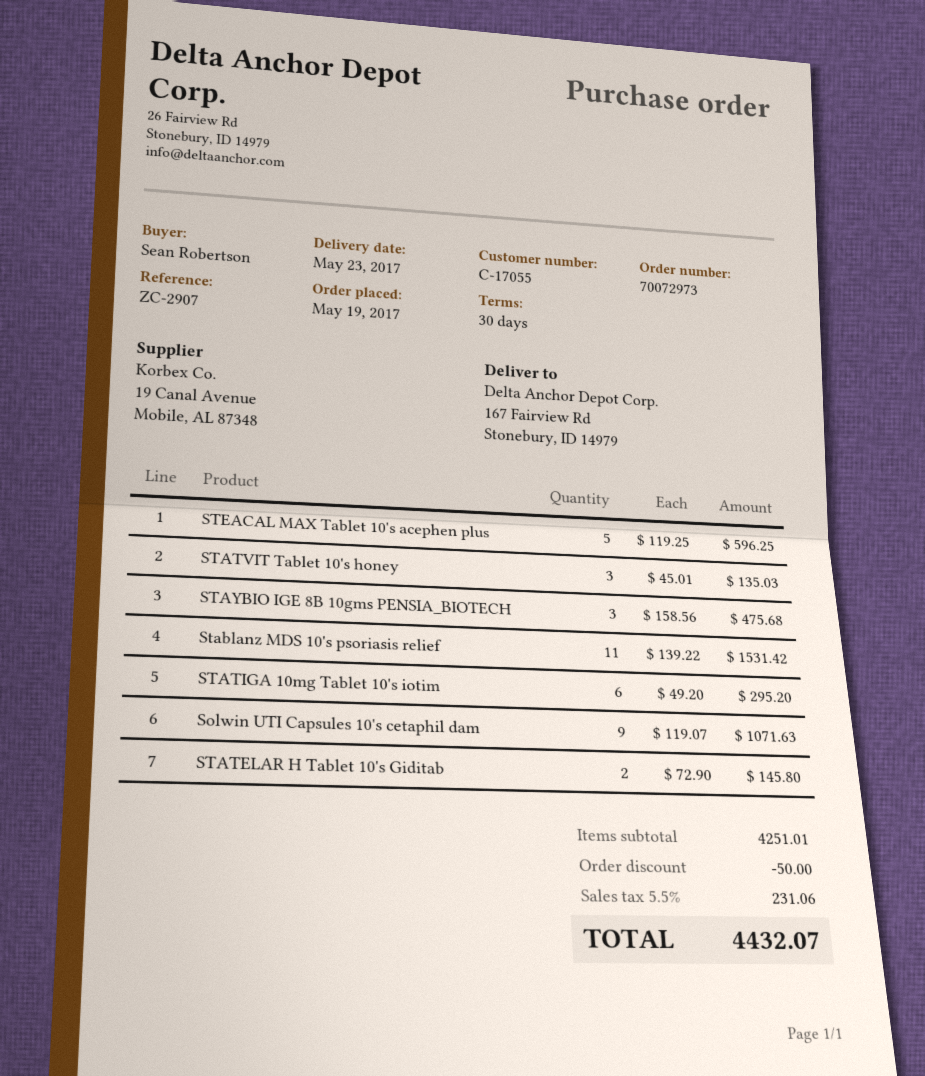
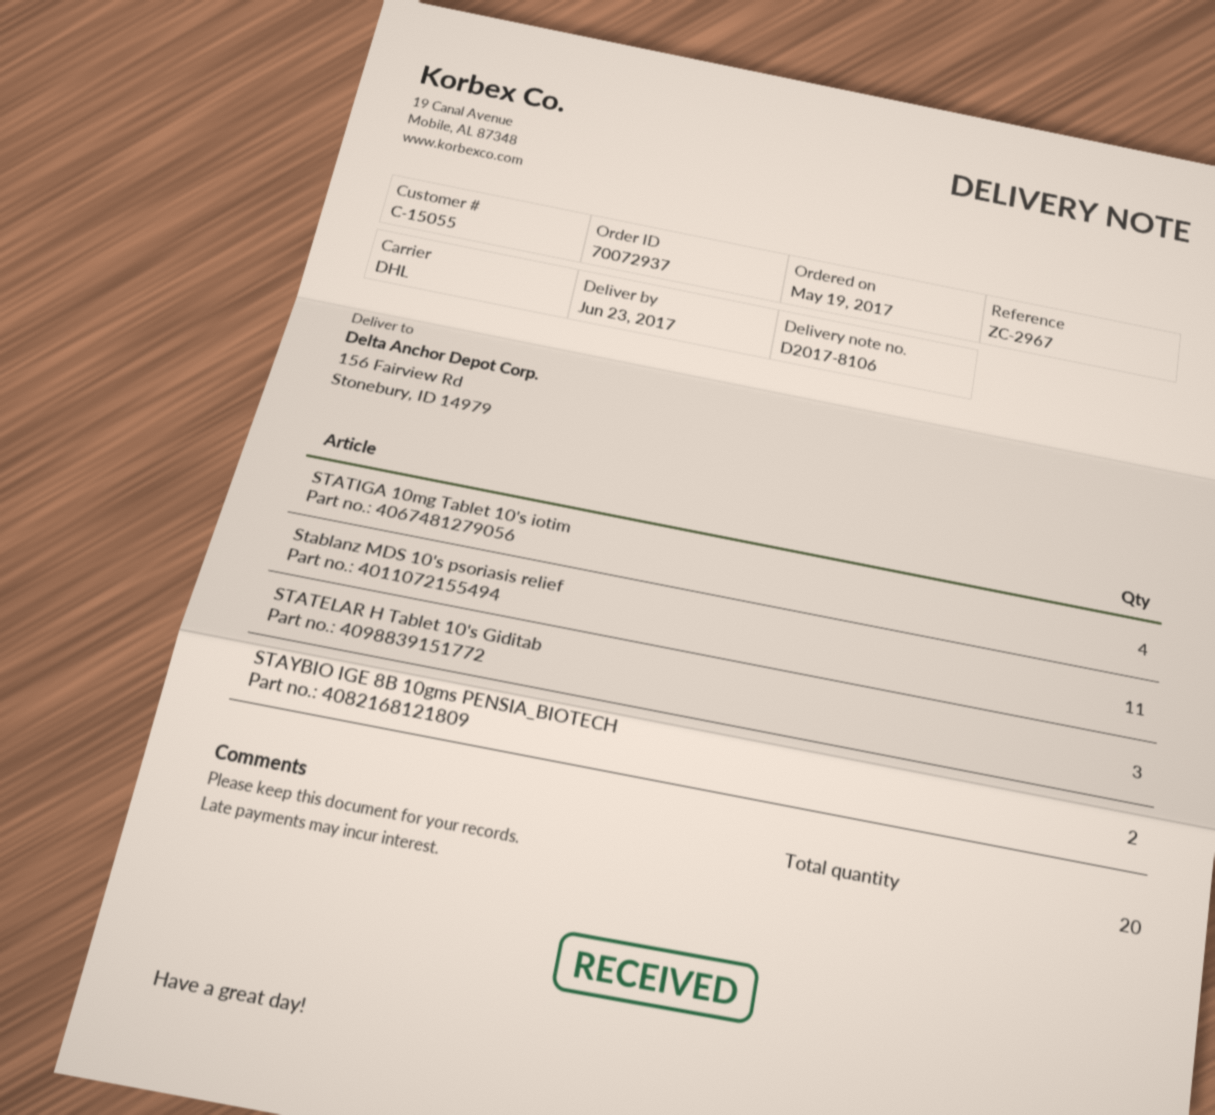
order number: 70072973 -> 70072937
delivery date: 2017-05-23 -> 2017-06-23
customer number: C-17055 -> C-15055
reference: ZC-2907 -> ZC-2967
ship to: 167 Fairview Rd, Stonebury, ID 14979 -> 156 Fairview Rd, Stonebury, ID 14979
STEACAL MAX Tablet 10's acephen plus: 5 -> none
STATVIT Tablet 10's honey: 3 -> none
STAYBIO IGE 8B 10gms PENSIA_BIOTECH: 3 -> 2
STATIGA 10mg Tablet 10's iotim: 6 -> 4
Solwin UTI Capsules 10's cetaphil dam: 9 -> none
STATELAR H Tablet 10's Giditab: 2 -> 3

